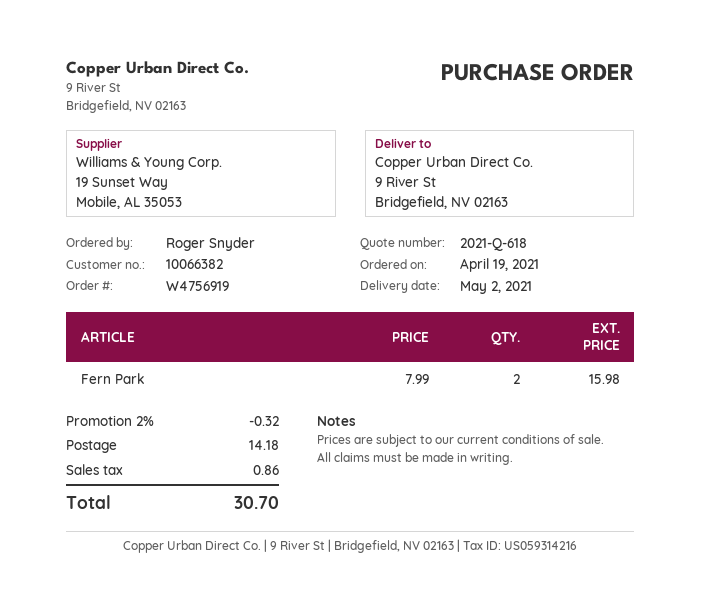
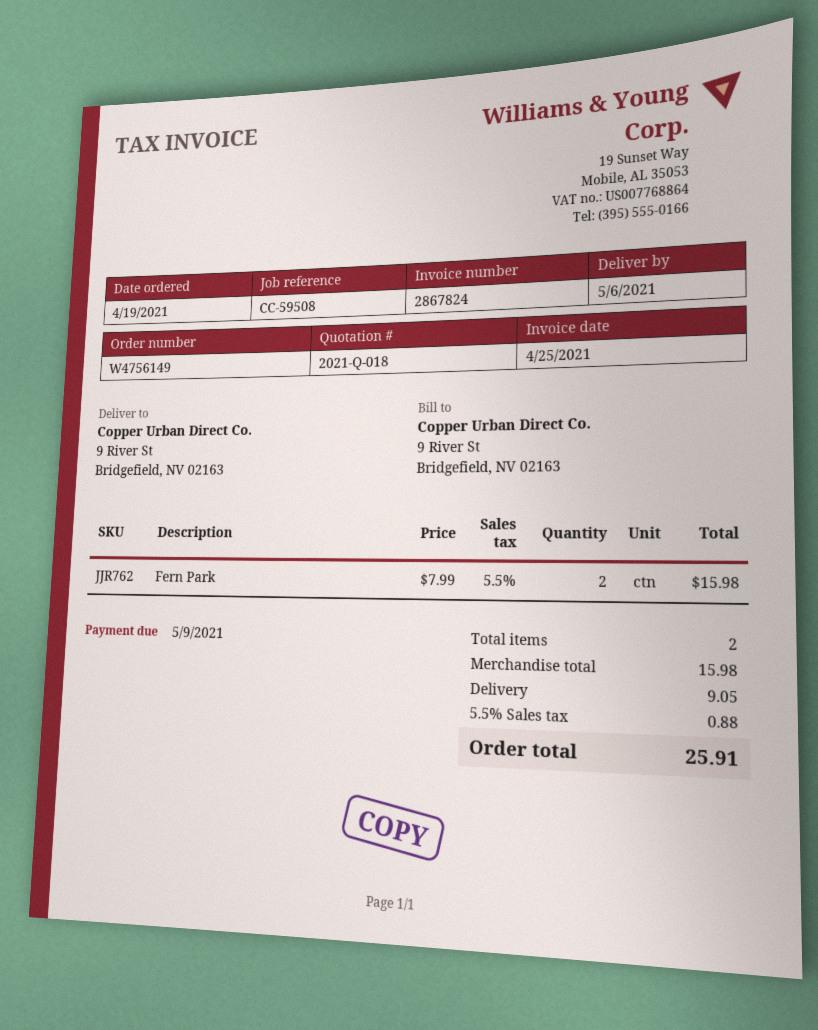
quote number: 2021-Q-618 -> 2021-Q-018
order number: W4756919 -> W4756149
delivery date: 2021-05-02 -> 2021-05-06
discount: 2% = 0.32 -> none
shipping: 14.18 -> 9.05
tax: 0.86 -> 0.88
total: 30.70 -> 25.91

